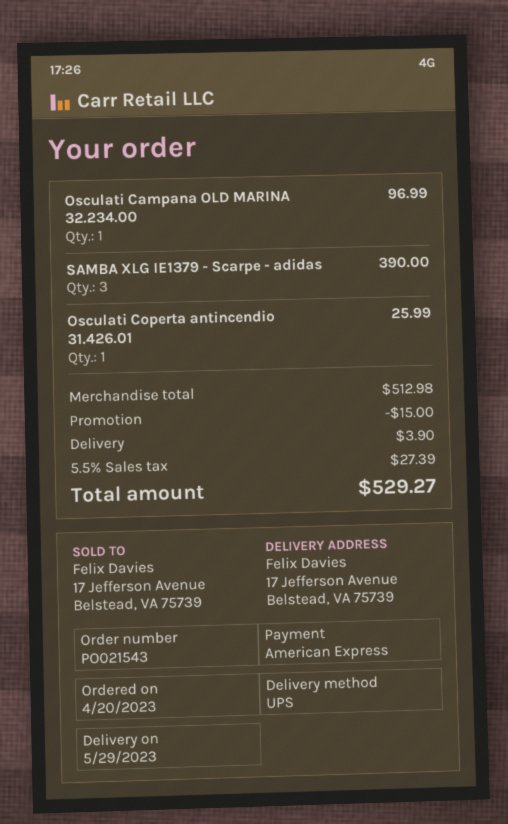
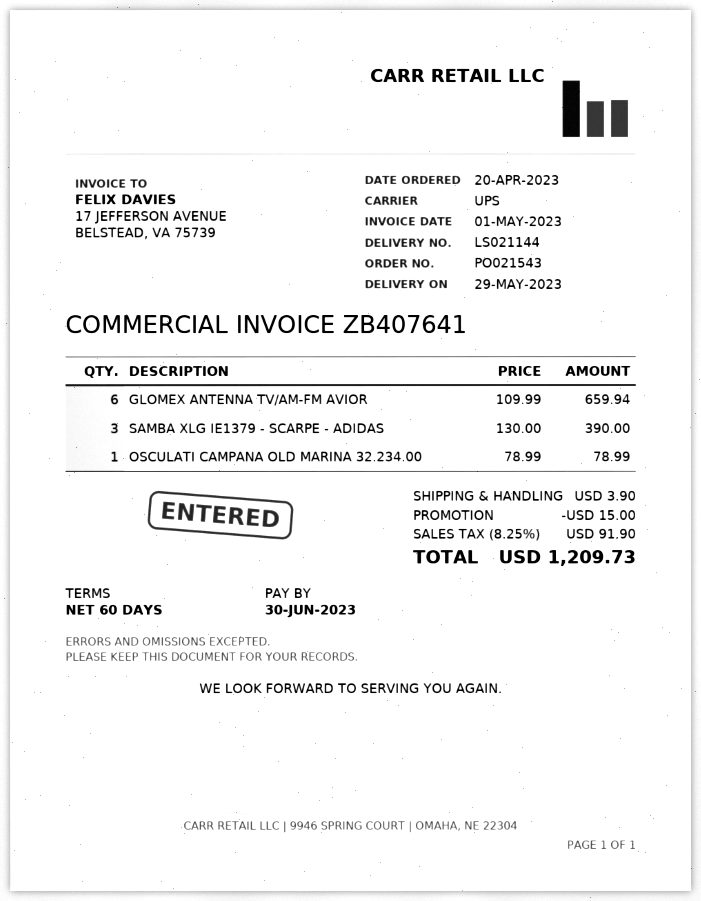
Osculati Campana OLD MARINA 32.234.00: 1 for 96.99 -> 1 for 78.99
Osculati Coperta antincendio 31.426.01: 1 for 25.99 -> none
GLOMEX ANTENNA TV/AM-FM AVIOR: none -> 6 for 659.94
tax: 5.5% = 27.39 -> 8.25% = 91.90
total: 529.27 -> 1209.73

